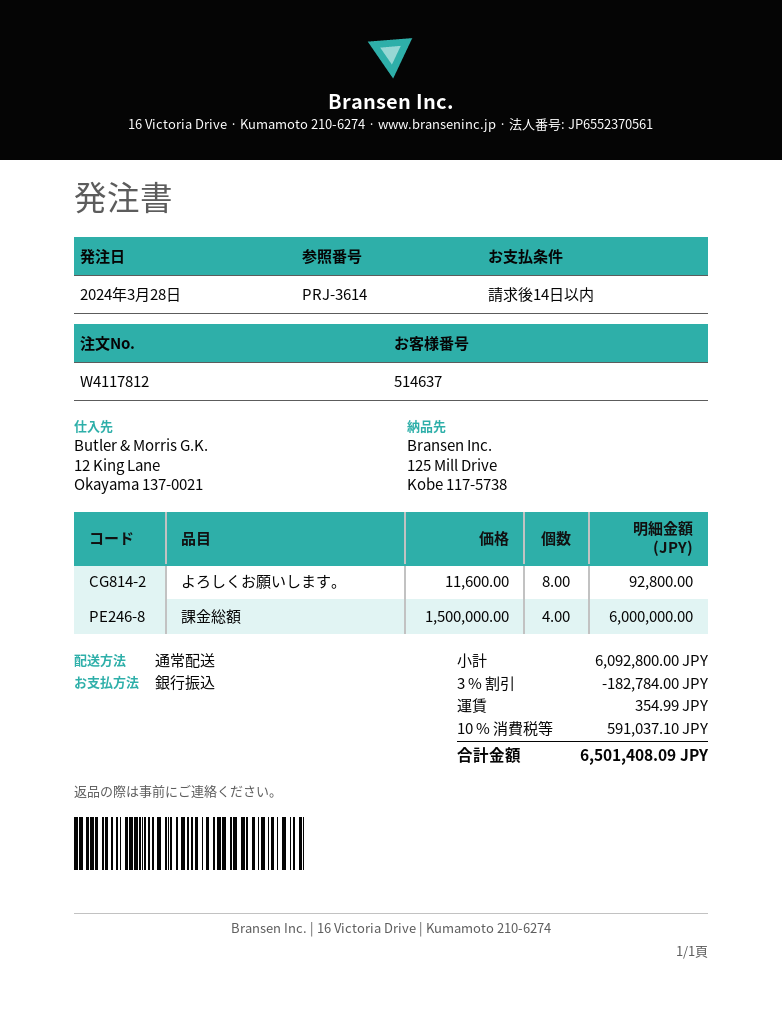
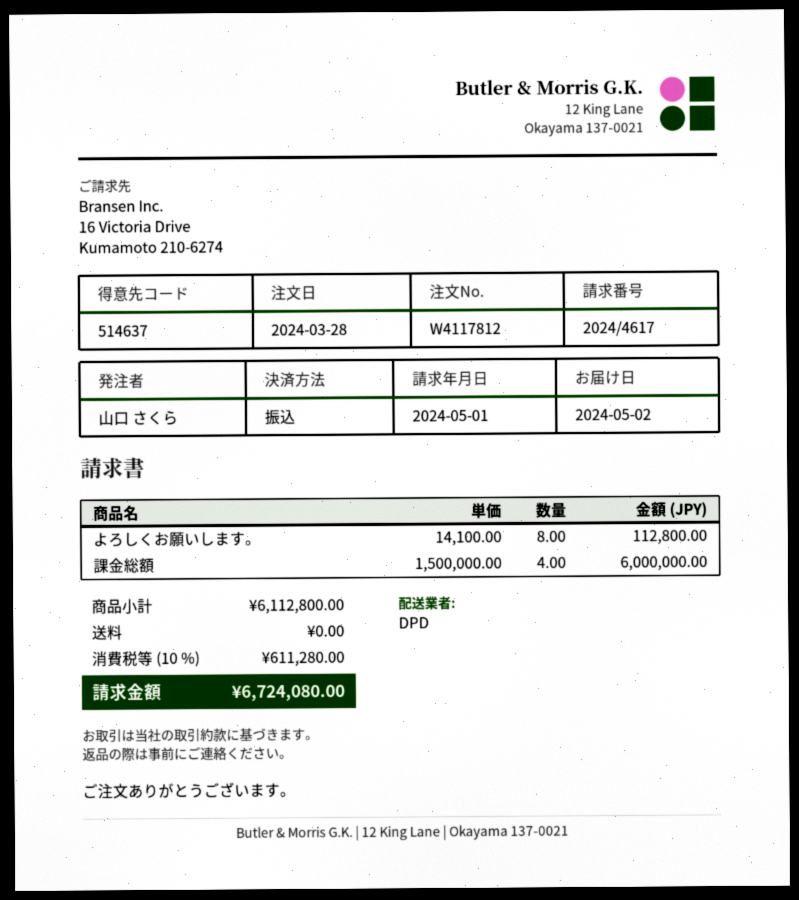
shipping method: standard -> DPD
よろしくお願いします。: 8 x 11600.00 = 92800.00 -> 8 x 14100.00 = 112800.00
subtotal: 6092800.00 -> 6112800.00
discount: 3% = 182784.00 -> none
shipping: 354.99 -> 0.00
tax: 10% = 591037.10 -> 10% = 611280.00
total: 6501408.09 -> 6724080.00

